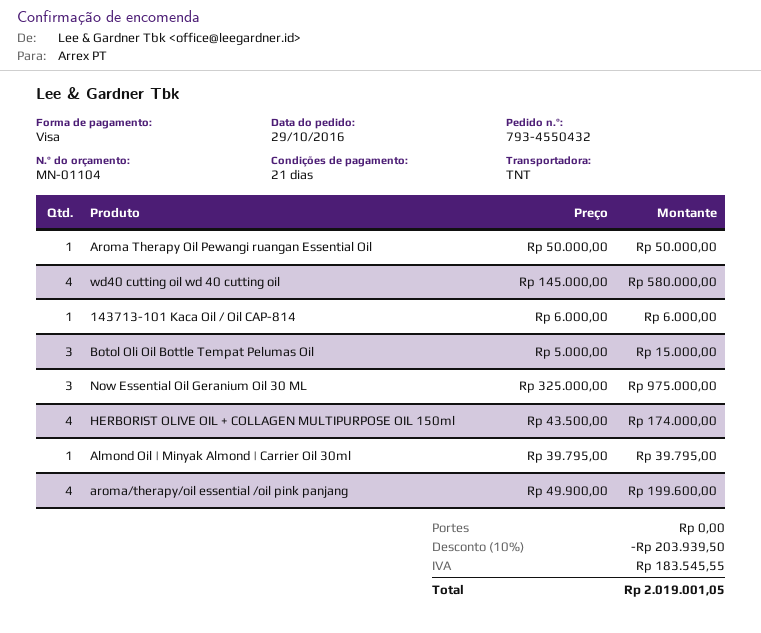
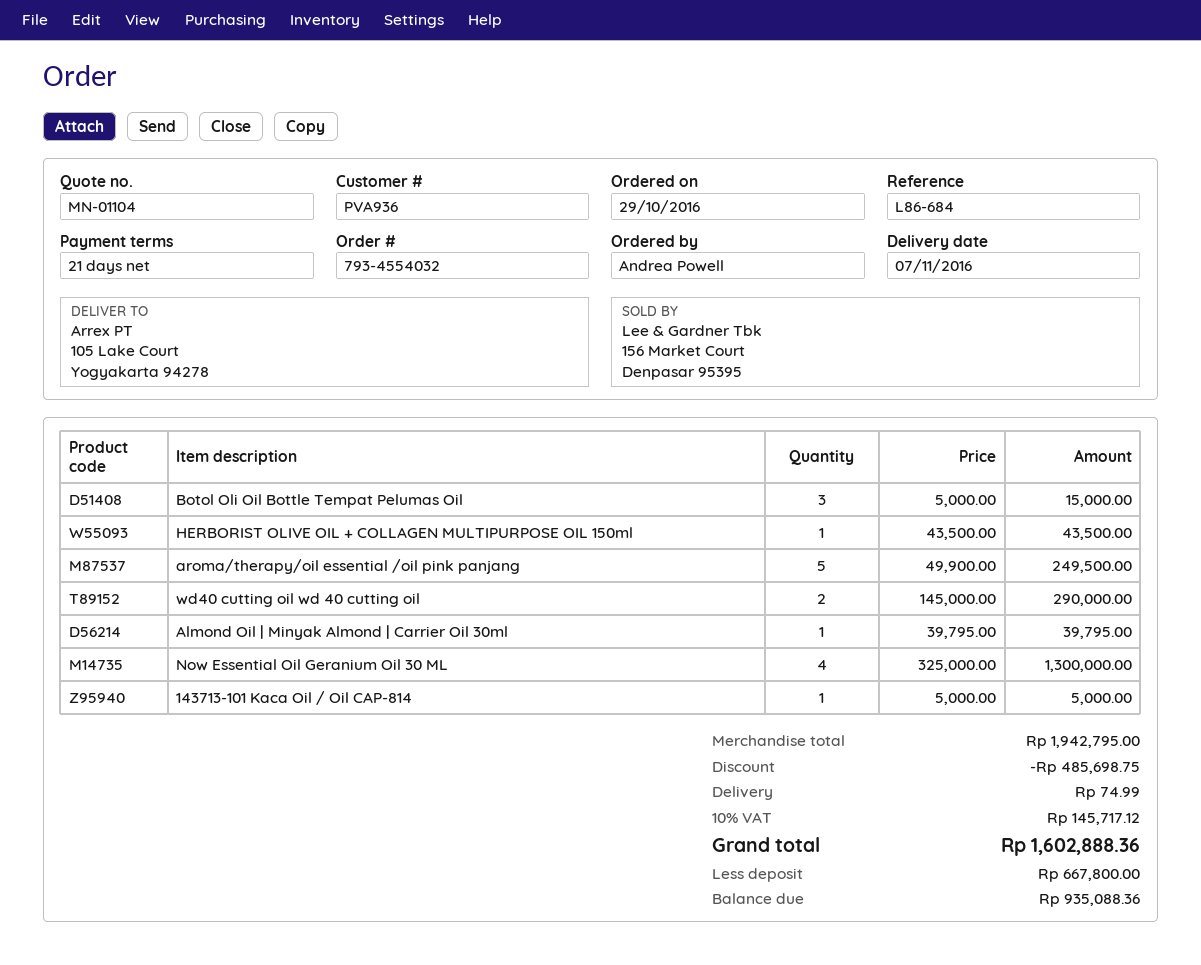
order number: 793-4550432 -> 793-4554032
Aroma Therapy Oil Pewangi ruangan Essential Oil: 1 x 50000.00 = 50000.00 -> none
wd40 cutting oil wd 40 cutting oil: 4 x 145000.00 = 580000.00 -> 2 x 145000.00 = 290000.00
143713-101 Kaca Oil / Oil CAP-814: 1 x 6000.00 = 6000.00 -> 1 x 5000.00 = 5000.00
Now Essential Oil Geranium Oil 30 ML: 3 x 325000.00 = 975000.00 -> 4 x 325000.00 = 1300000.00
HERBORIST OLIVE OIL + COLLAGEN MULTIPURPOSE OIL 150ml: 4 x 43500.00 = 174000.00 -> 1 x 43500.00 = 43500.00
aroma/therapy/oil essential /oil pink panjang: 4 x 49900.00 = 199600.00 -> 5 x 49900.00 = 249500.00
discount: 203939.50 -> 485698.75
shipping: 0.00 -> 74.99
tax: 183545.55 -> 145717.12
total: 2019001.05 -> 1602888.36

